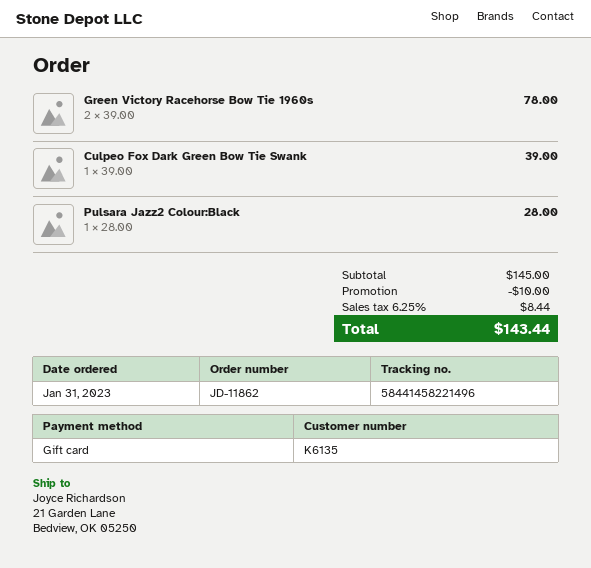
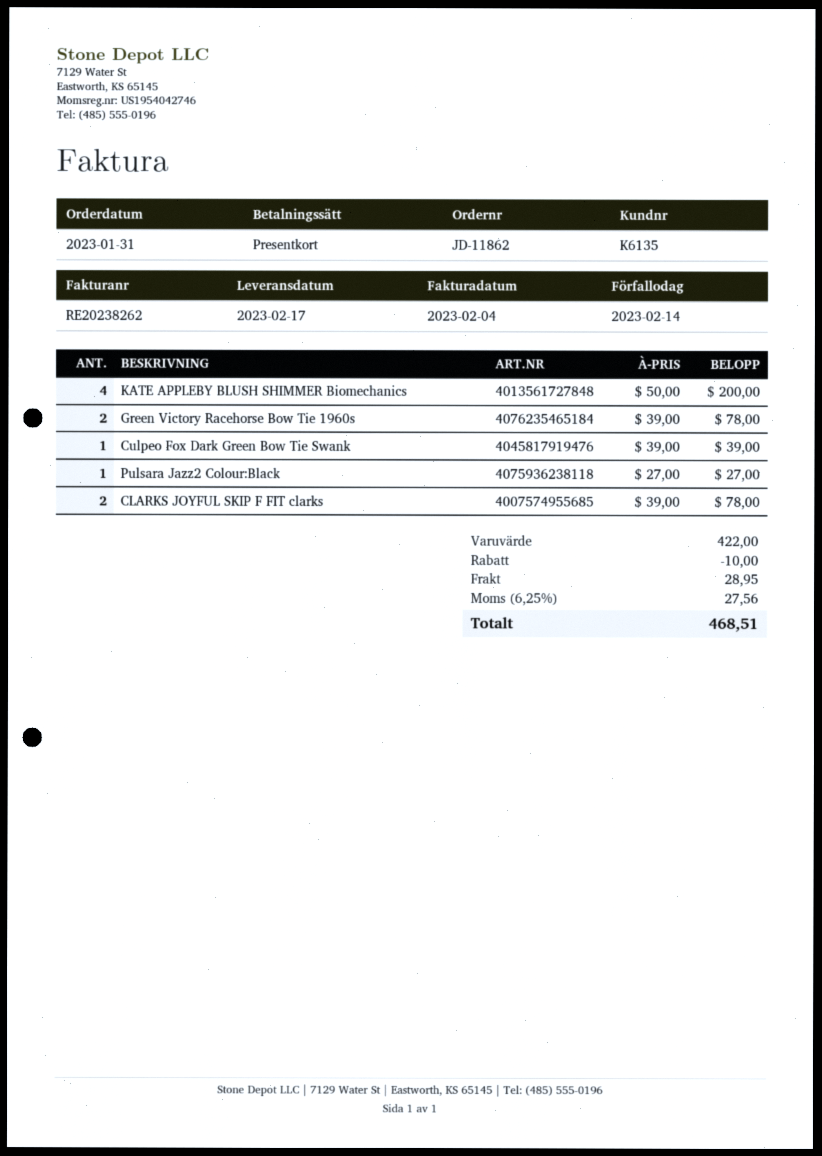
Pulsara Jazz2 Colour:Black: 1 x 28.00 = 28.00 -> 1 x 27.00 = 27.00
KATE APPLEBY BLUSH SHIMMER Biomechanics: none -> 4 x 50.00 = 200.00
CLARKS JOYFUL SKIP F FIT clarks: none -> 2 x 39.00 = 78.00
subtotal: 145.00 -> 422.00
shipping: none -> 28.95
tax: 6.25% = 8.44 -> 6.25% = 27.56
total: 143.44 -> 468.51

